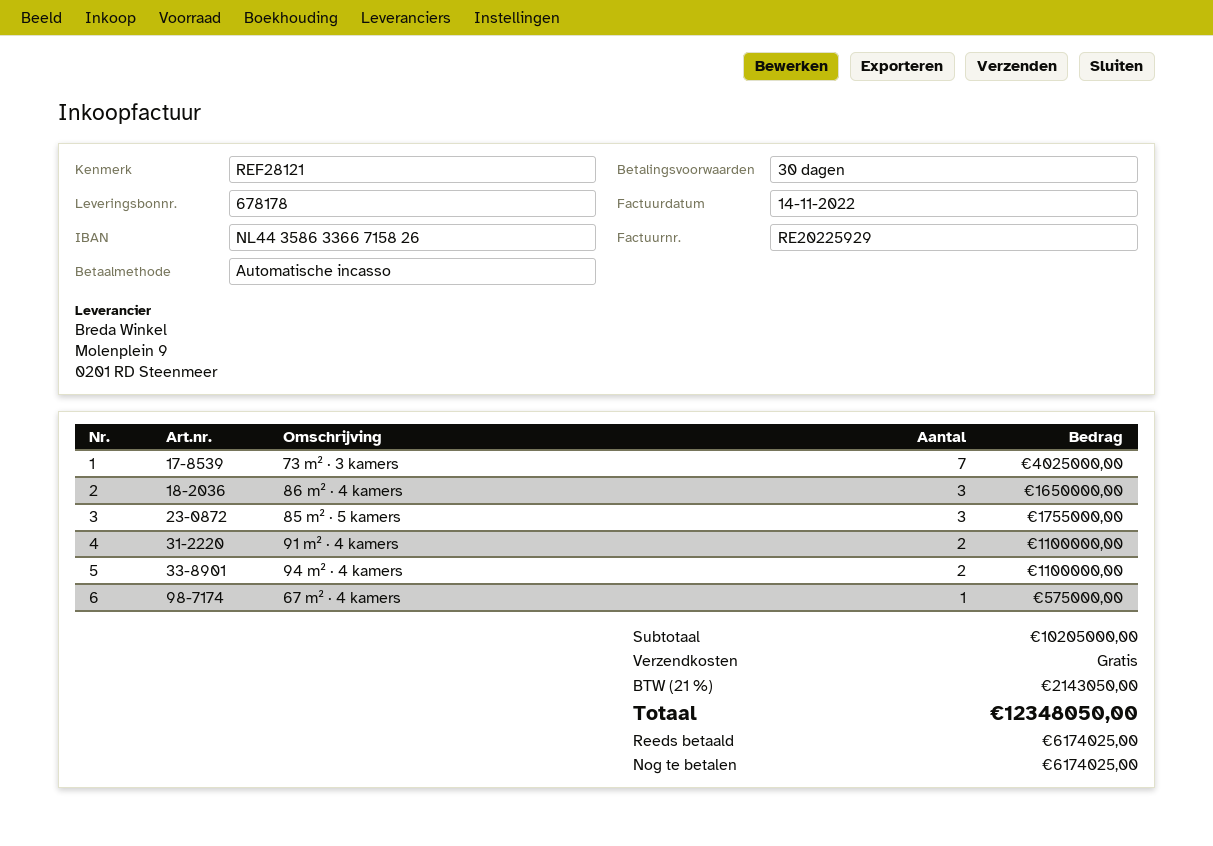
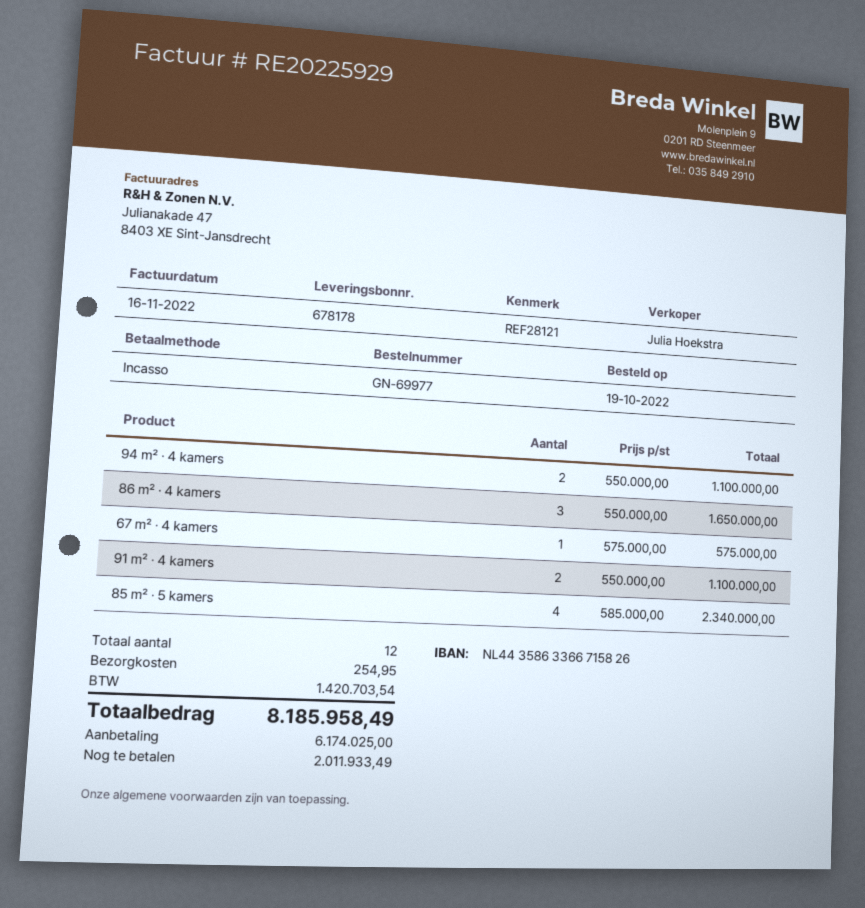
invoice date: 2022-11-14 -> 2022-11-16
73 m² · 3 kamers: 7 for 4025000.00 -> none
85 m² · 5 kamers: 3 for 1755000.00 -> 4 for 2340000.00
shipping: 0.00 -> 254.95
tax: 2143050.00 -> 1420703.54
total: 12348050.00 -> 8185958.49
balance: 6174025.00 -> 2011933.49

